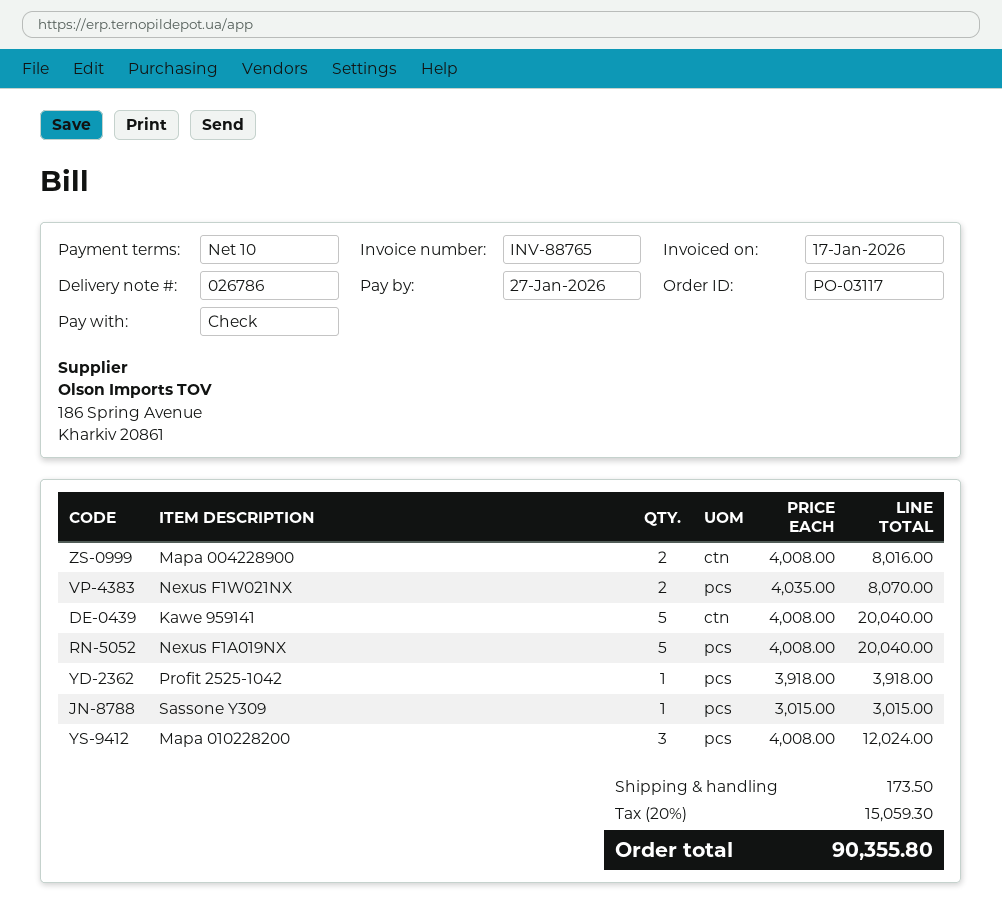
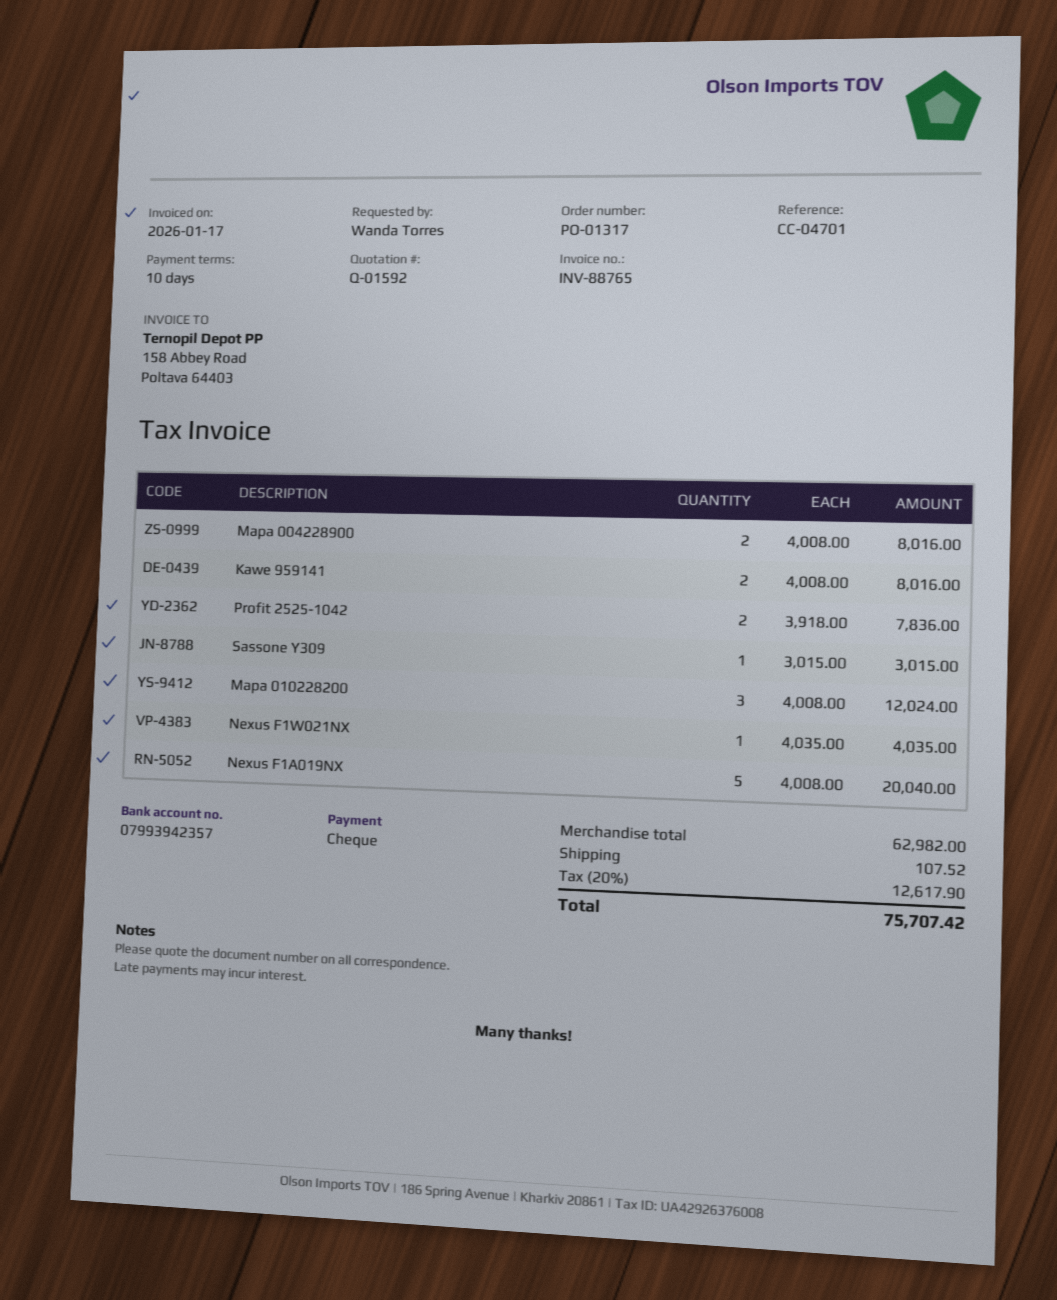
order number: PO-03117 -> PO-01317
Nexus F1W021NX: 2 x 4035.00 = 8070.00 -> 1 x 4035.00 = 4035.00
Kawe 959141: 5 x 4008.00 = 20040.00 -> 2 x 4008.00 = 8016.00
Profit 2525-1042: 1 x 3918.00 = 3918.00 -> 2 x 3918.00 = 7836.00
shipping: 173.50 -> 107.52
tax: 20% = 15059.30 -> 20% = 12617.90
total: 90355.80 -> 75707.42

